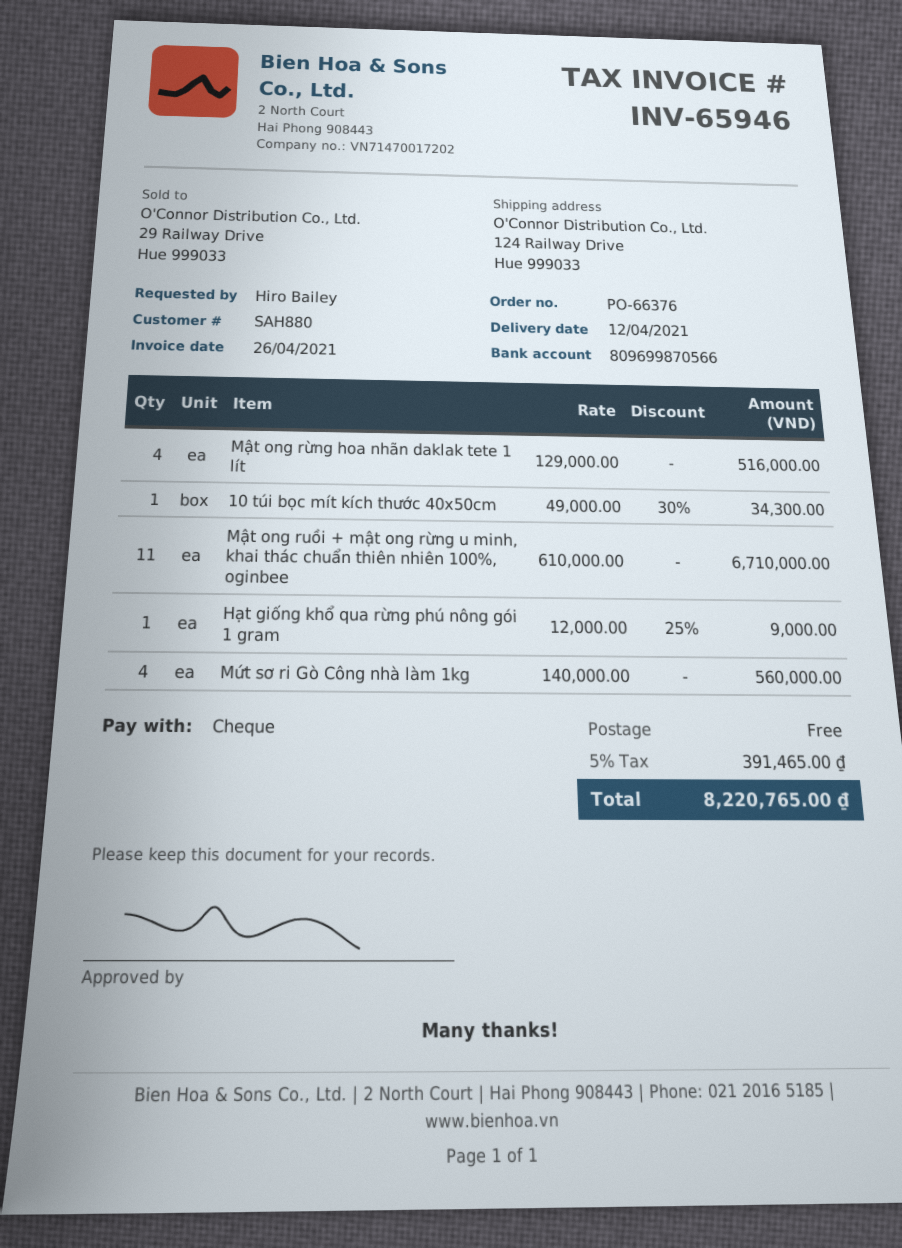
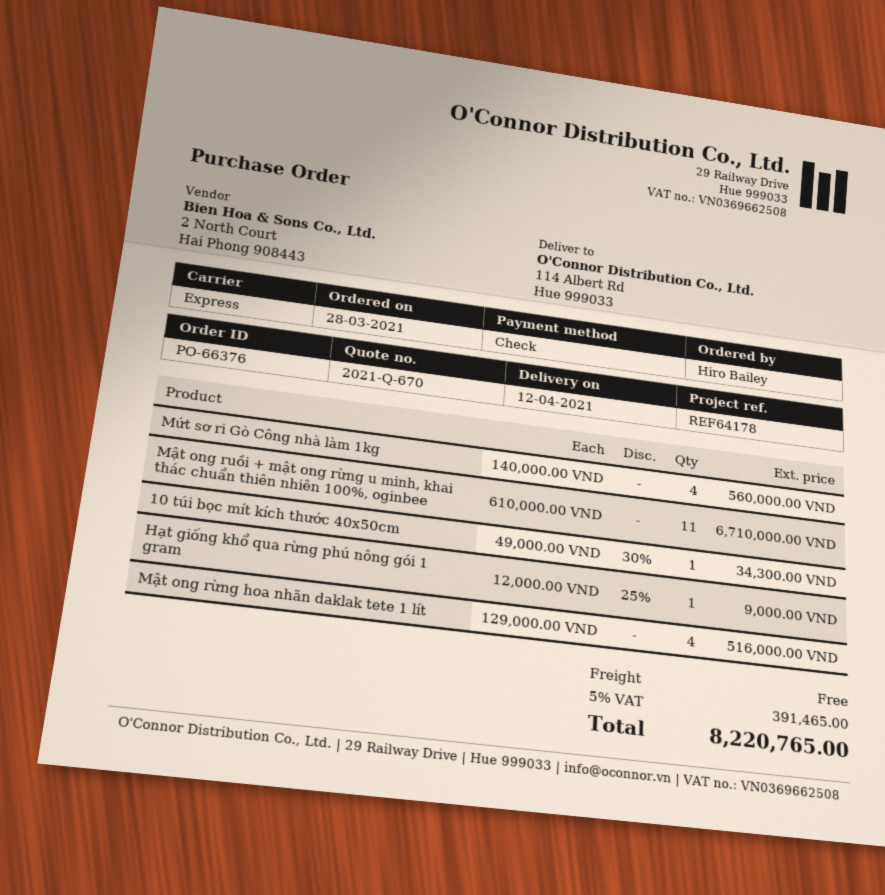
ship to: 124 Railway Drive, Hue 999033 -> 114 Albert Rd, Hue 999033

